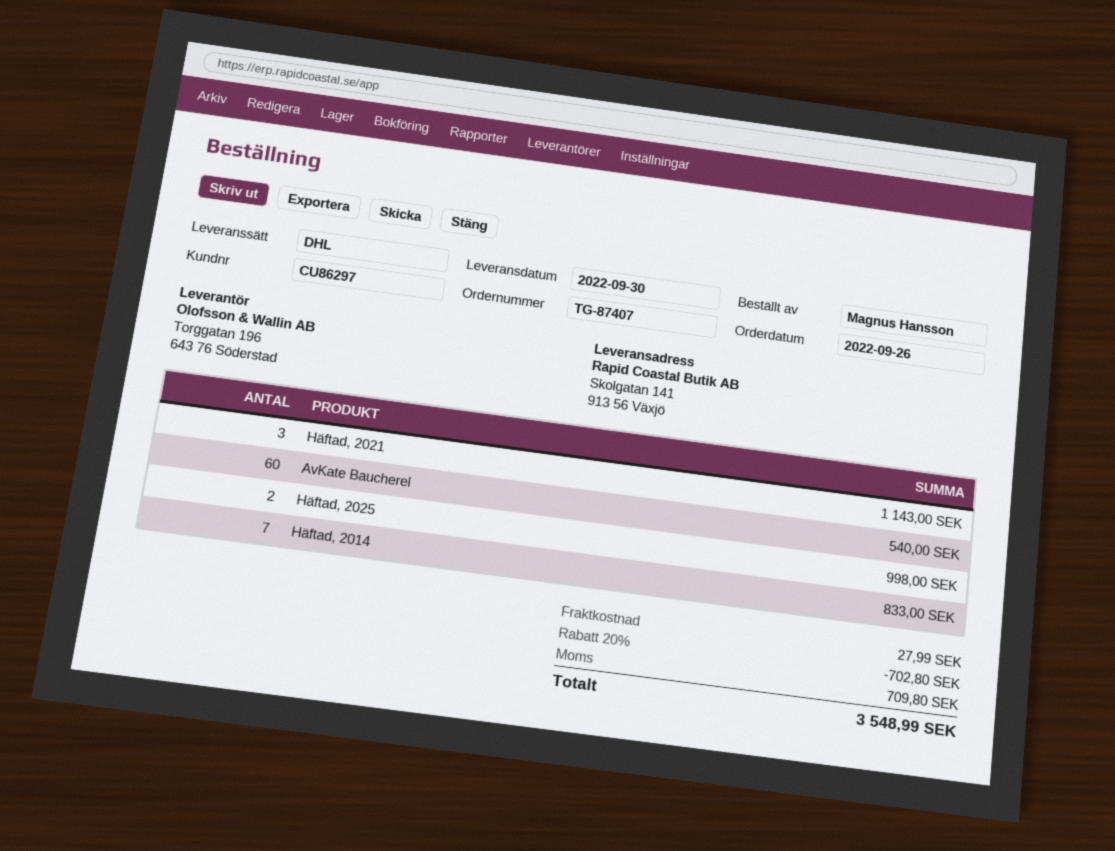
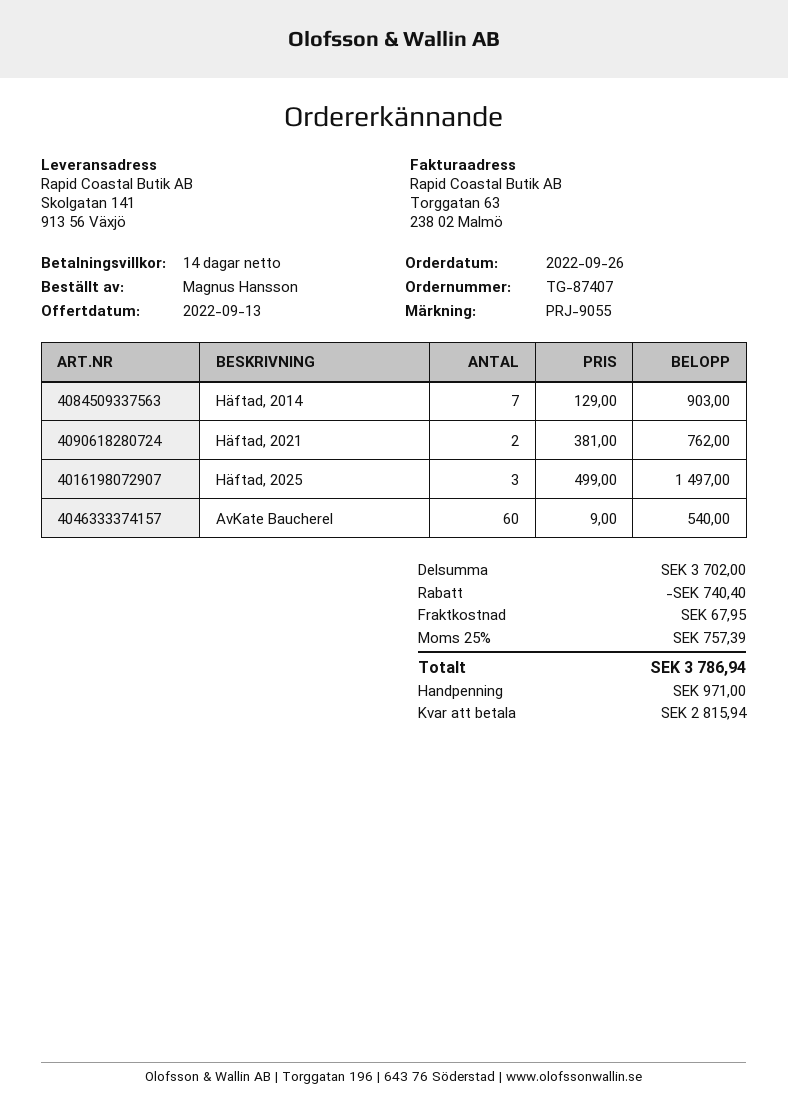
Häftad, 2021: 3 for 1143.00 -> 2 for 762.00
Häftad, 2025: 2 for 998.00 -> 3 for 1497.00
Häftad, 2014: 7 for 833.00 -> 7 for 903.00
discount: 702.80 -> 740.40
shipping: 27.99 -> 67.95
tax: 709.80 -> 757.39
total: 3548.99 -> 3786.94

